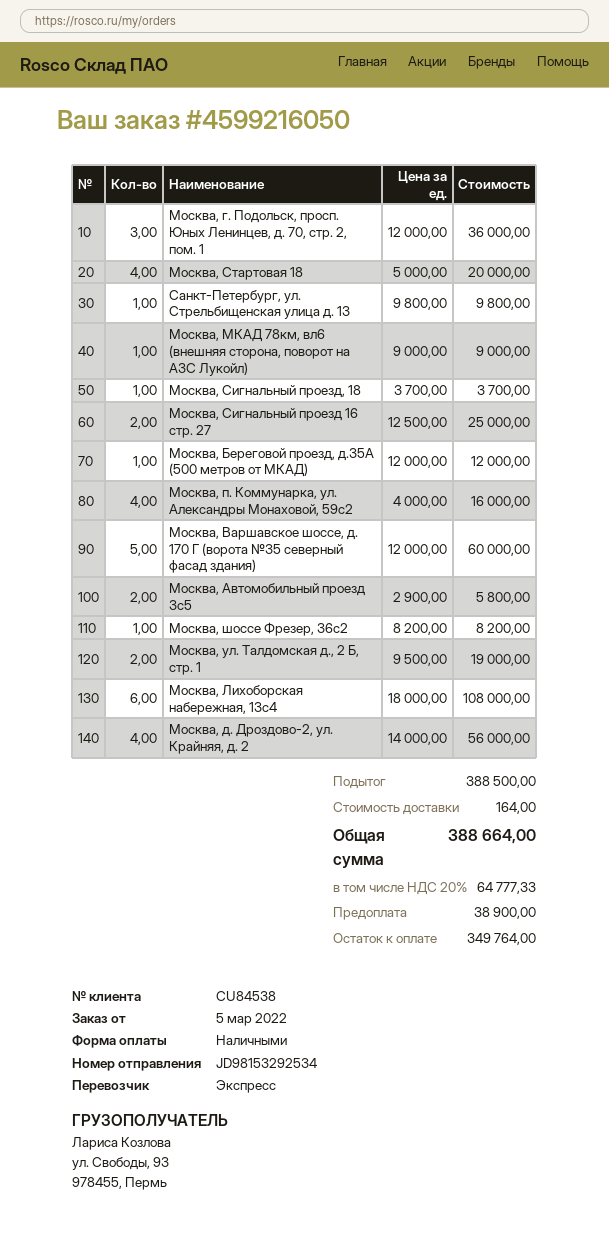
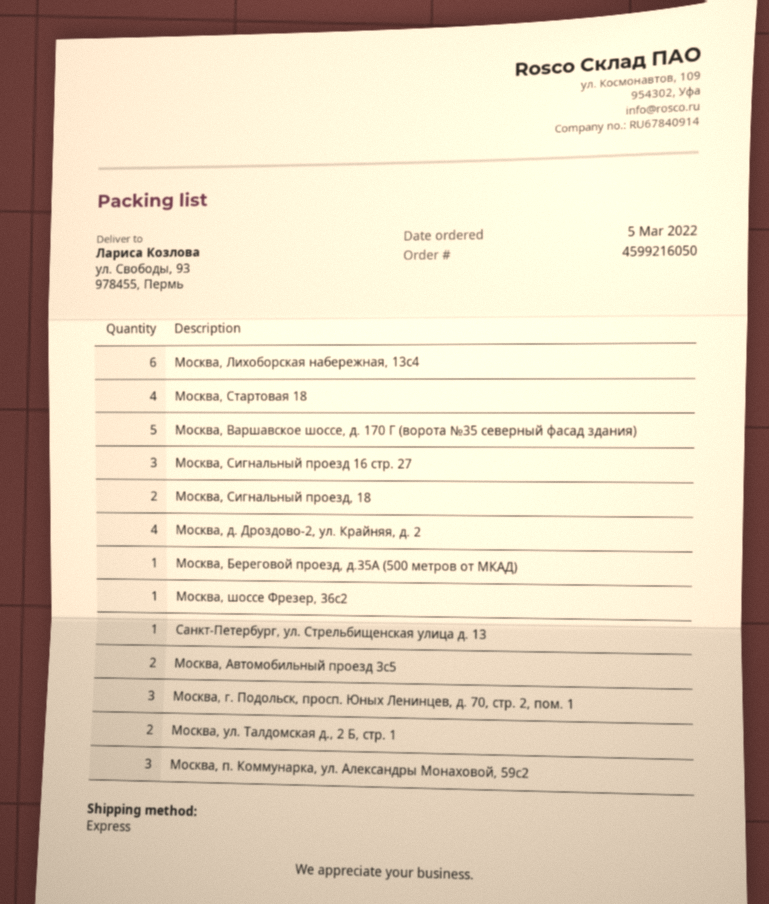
Москва, МКАД 78км, вл6 (внешняя сторона, поворот на АЗС Лукойл): 1 -> none
Москва, Сигнальный проезд, 18: 1 -> 2
Москва, Сигнальный проезд 16 стр. 27: 2 -> 3
Москва, п. Коммунарка, ул. Александры Монаховой, 59c2: 4 -> 3

